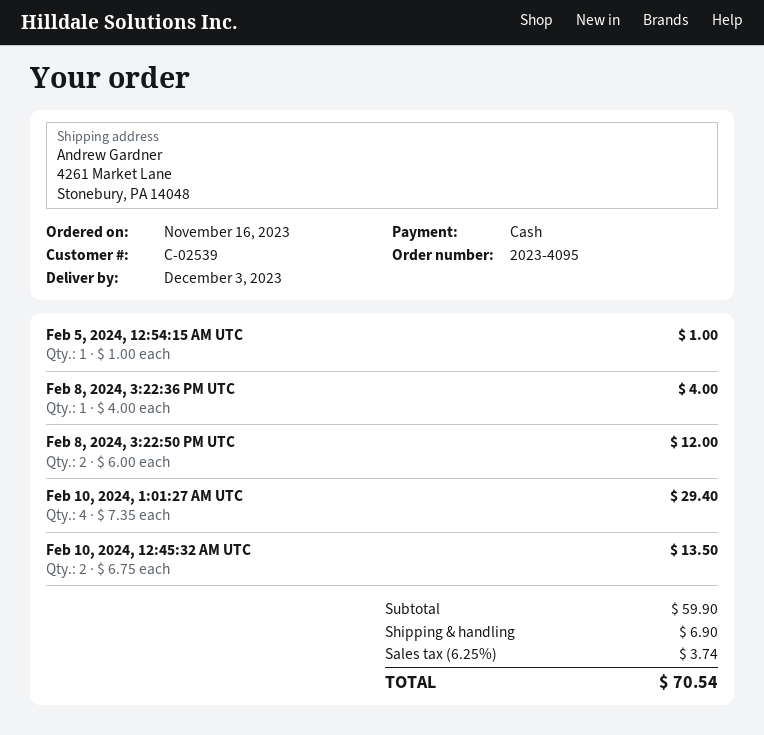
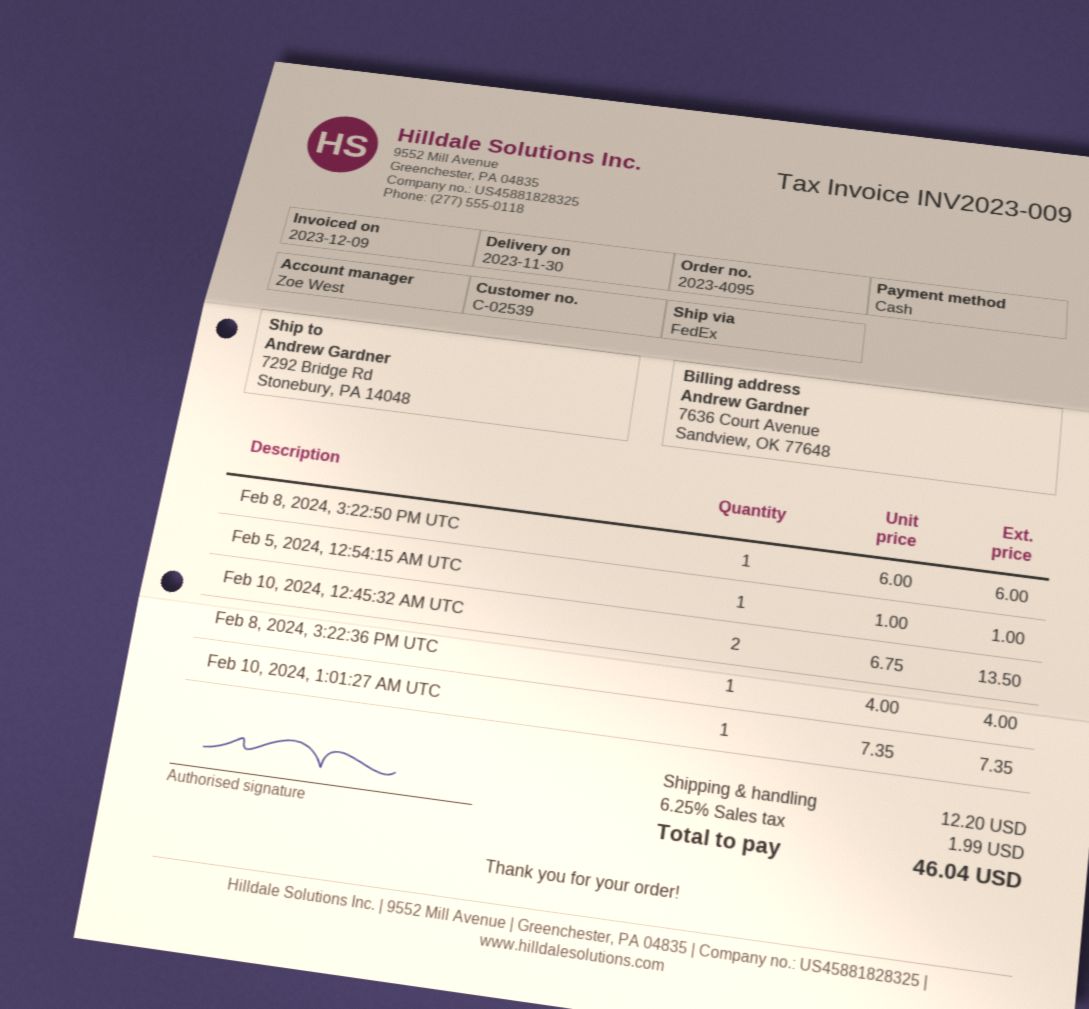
delivery date: 2023-12-03 -> 2023-11-30
ship to: 4261 Market Lane, Stonebury, PA 14048 -> 7292 Bridge Rd, Stonebury, PA 14048
Feb 8, 2024, 3:22:50 PM UTC: 2 x 6.00 = 12.00 -> 1 x 6.00 = 6.00
Feb 10, 2024, 1:01:27 AM UTC: 4 x 7.35 = 29.40 -> 1 x 7.35 = 7.35
shipping: 6.90 -> 12.20
tax: 6.25% = 3.74 -> 6.25% = 1.99
total: 70.54 -> 46.04

